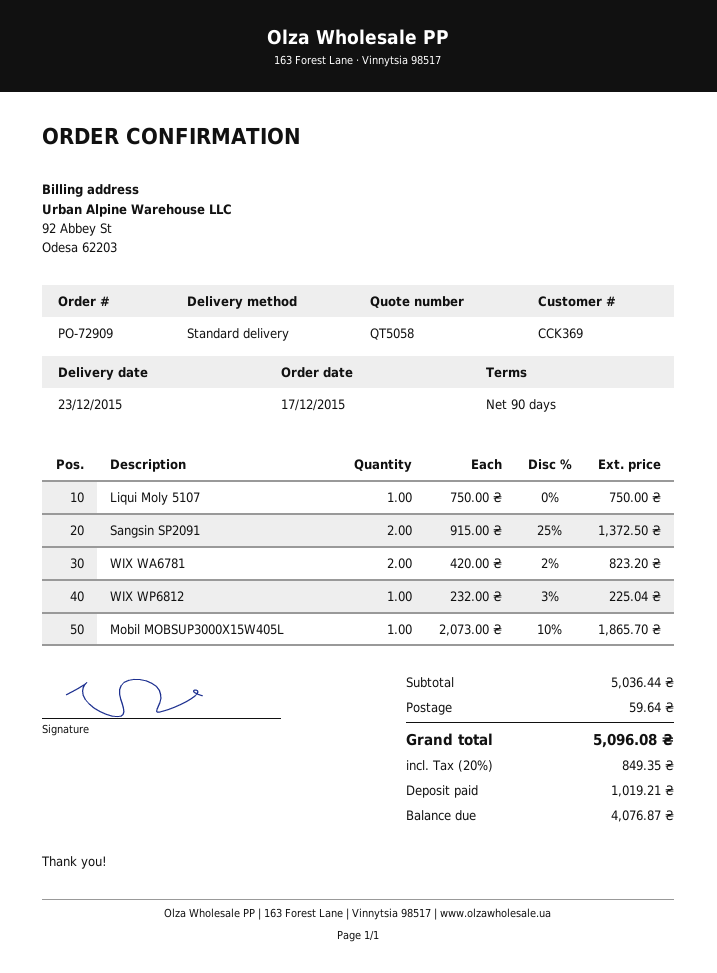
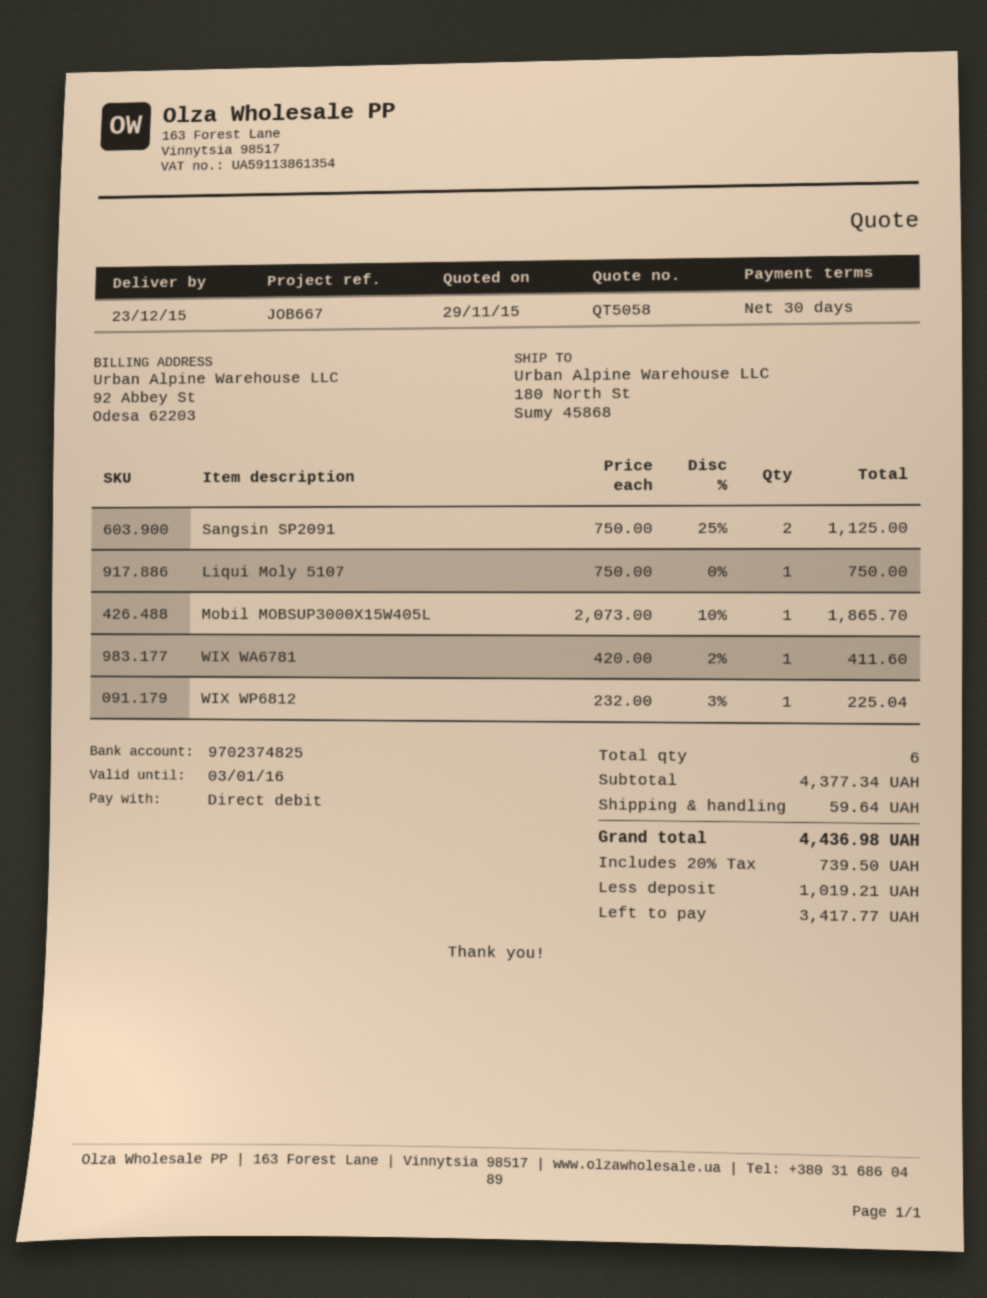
payment terms: 90 days -> 30 days
Sangsin SP2091: 2 x 915.00 - 25% = 1372.50 -> 2 x 750.00 - 25% = 1125.00
WIX WA6781: 2 x 420.00 - 2% = 823.20 -> 1 x 420.00 - 2% = 411.60
subtotal: 5036.44 -> 4377.34
tax: 20% = 849.35 -> 20% = 739.50
total: 5096.08 -> 4436.98
balance: 4076.87 -> 3417.77

